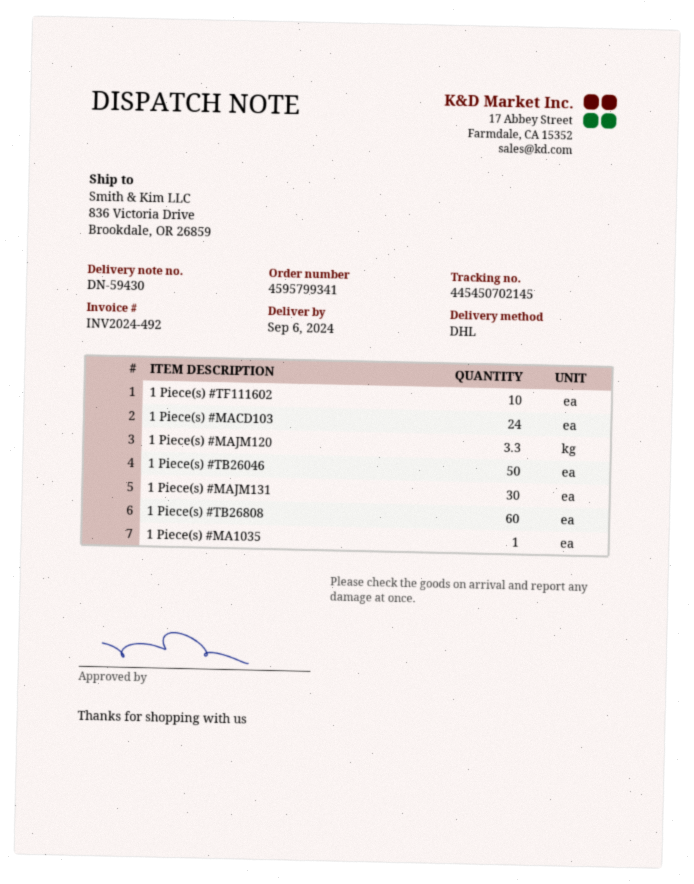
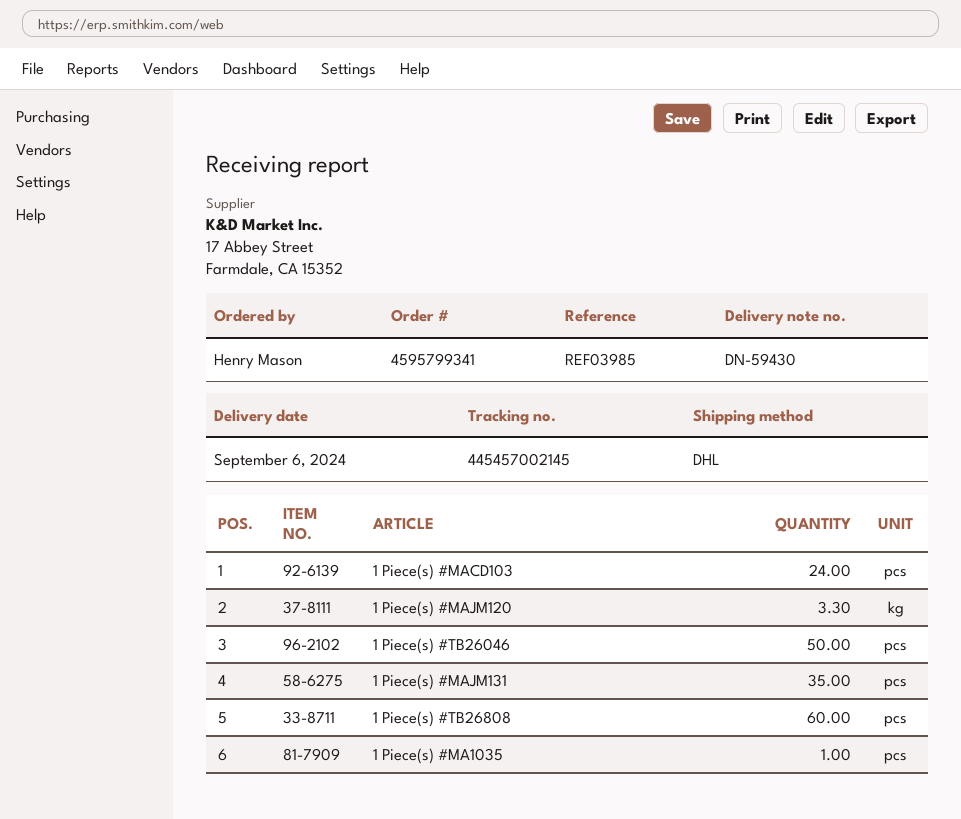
tracking number: 445450702145 -> 445457002145
1 Piece(s) #TF111602: 10 -> none
1 Piece(s) #MAJM131: 30 -> 35

